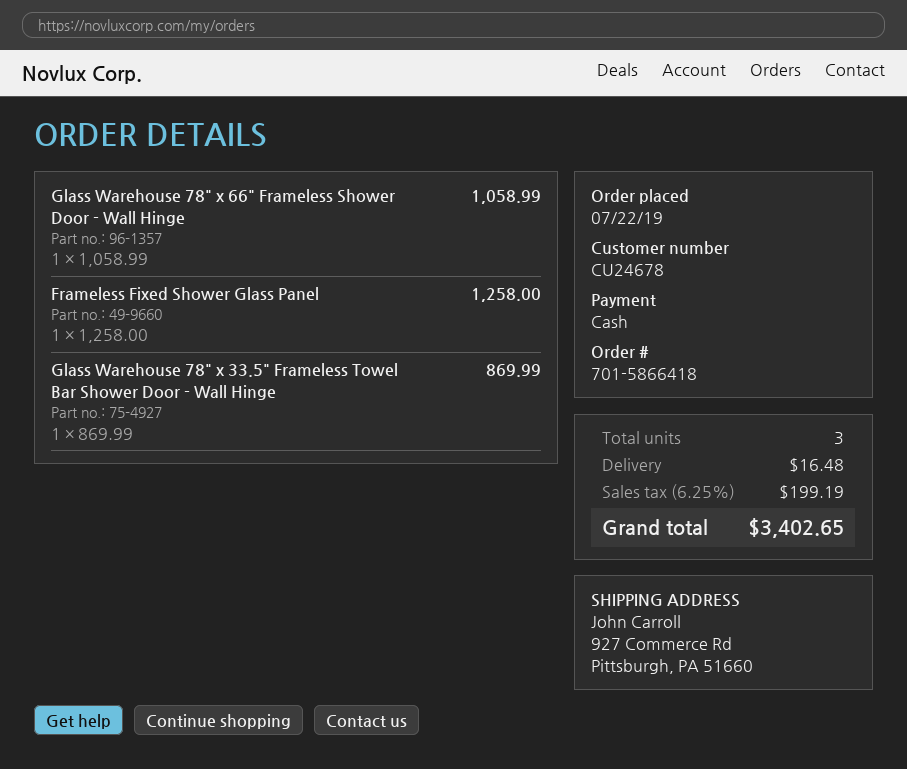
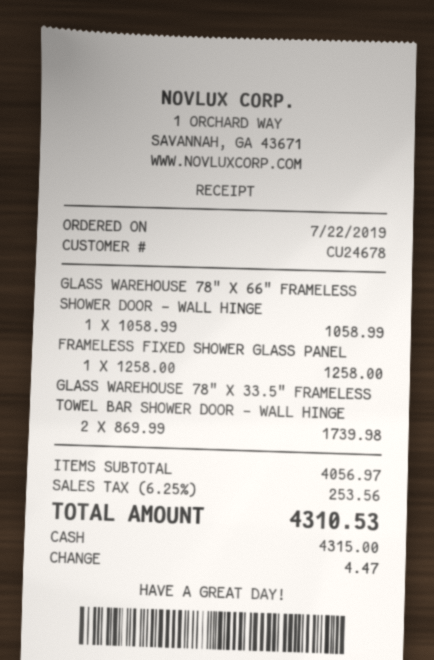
Glass Warehouse 78" x 33.5" Frameless Towel Bar Shower Door - Wall Hinge: 1 x 869.99 = 869.99 -> 2 x 869.99 = 1739.98
shipping: 16.48 -> none
tax: 6.25% = 199.19 -> 6.25% = 253.56
total: 3402.65 -> 4310.53

